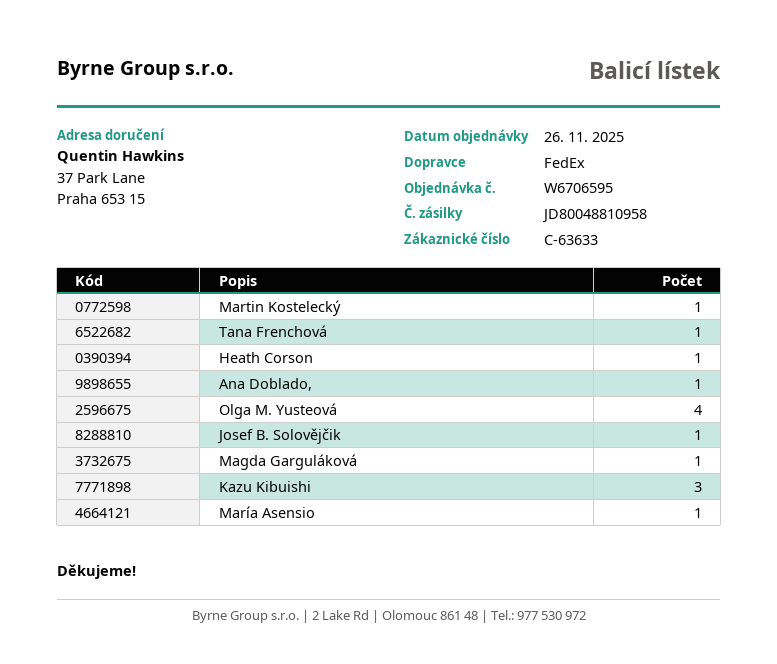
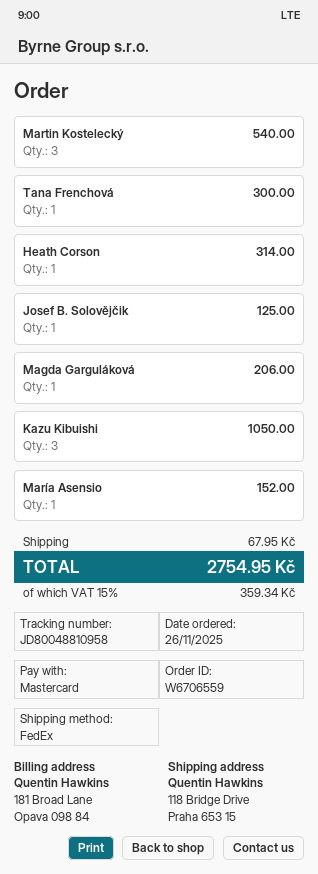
order number: W6706595 -> W6706559
ship to: 37 Park Lane, Praha 653 15 -> 118 Bridge Drive, Praha 653 15
Martin Kostelecký: 1 -> 3
Ana Doblado,: 1 -> none
Olga M. Yusteová: 4 -> none

